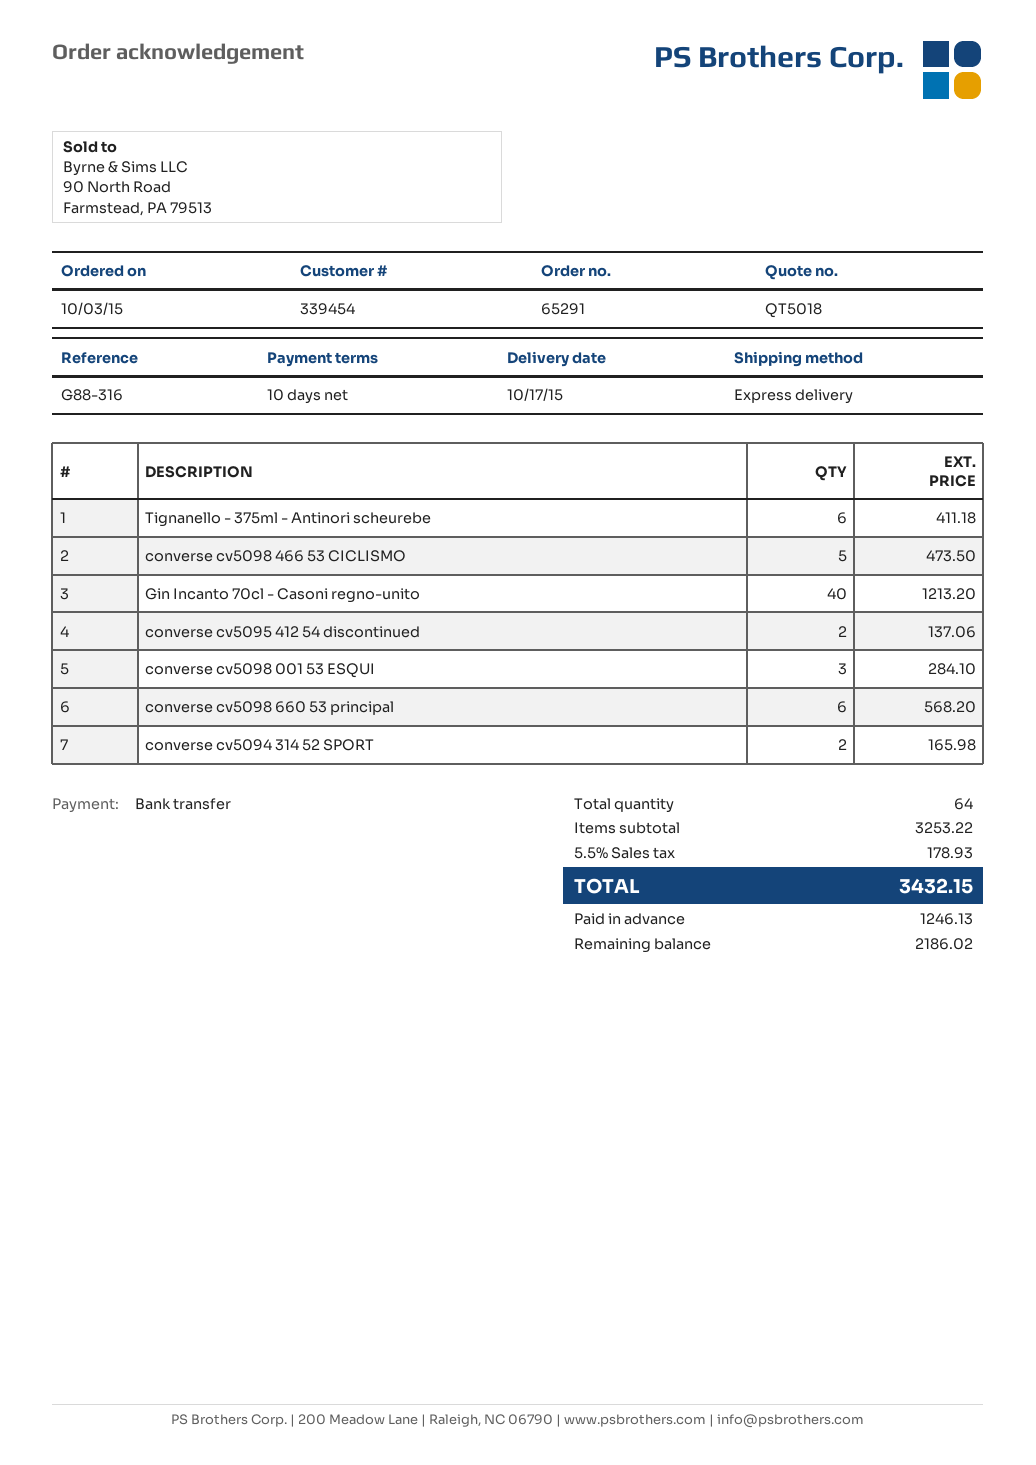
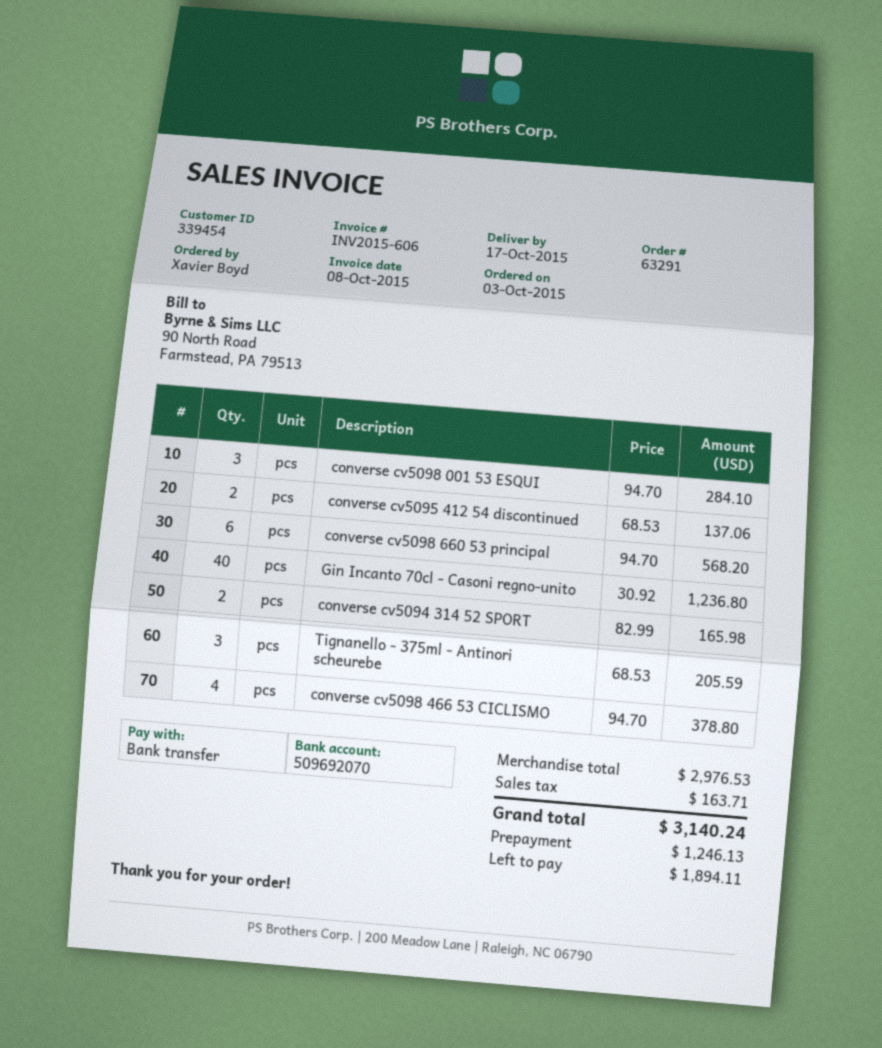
order number: 65291 -> 63291
Tignanello - 375ml - Antinori scheurebe: 6 for 411.18 -> 3 for 205.59
converse cv5098 466 53 CICLISMO: 5 for 473.50 -> 4 for 378.80
Gin Incanto 70cl - Casoni regno-unito: 40 for 1213.20 -> 40 for 1236.80
subtotal: 3253.22 -> 2976.53
tax: 178.93 -> 163.71
total: 3432.15 -> 3140.24
balance: 2186.02 -> 1894.11

